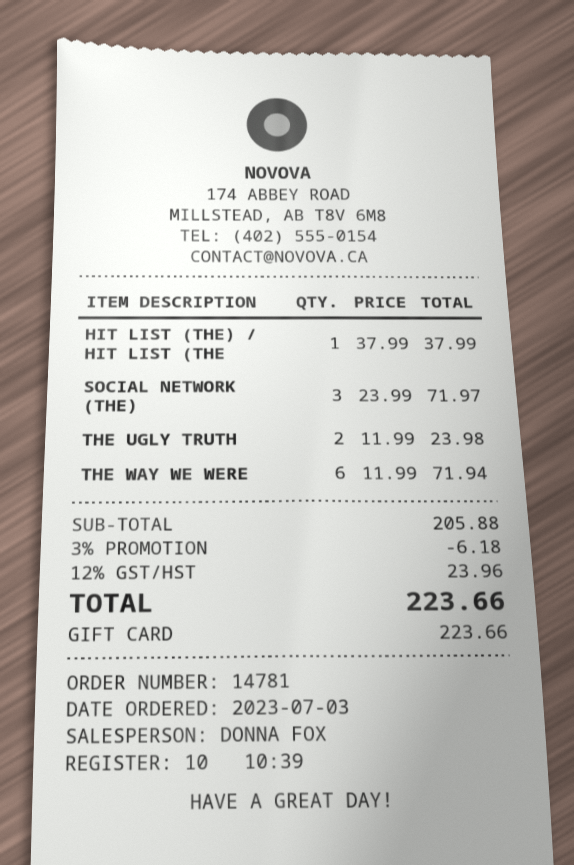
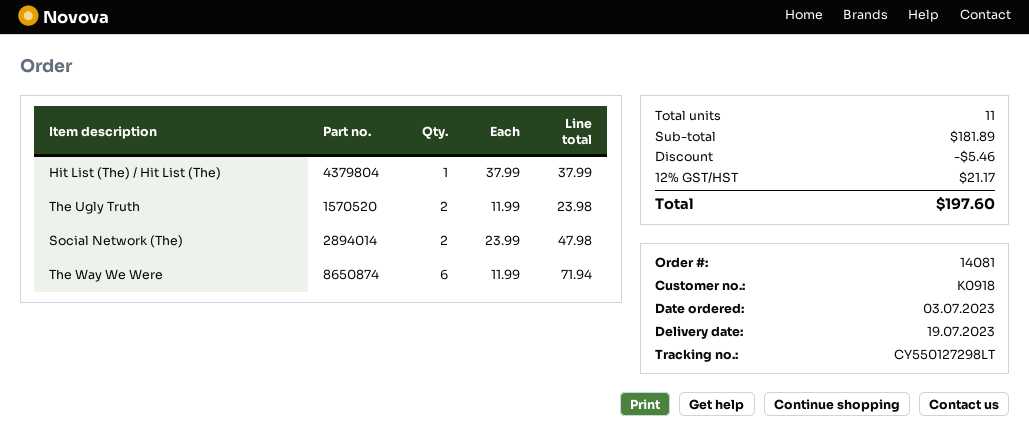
order number: 14781 -> 14081
SOCIAL NETWORK (THE): 3 x 23.99 = 71.97 -> 2 x 23.99 = 47.98
subtotal: 205.88 -> 181.89
discount: 6.18 -> 5.46
tax: 12% = 23.96 -> 12% = 21.17
total: 223.66 -> 197.60

